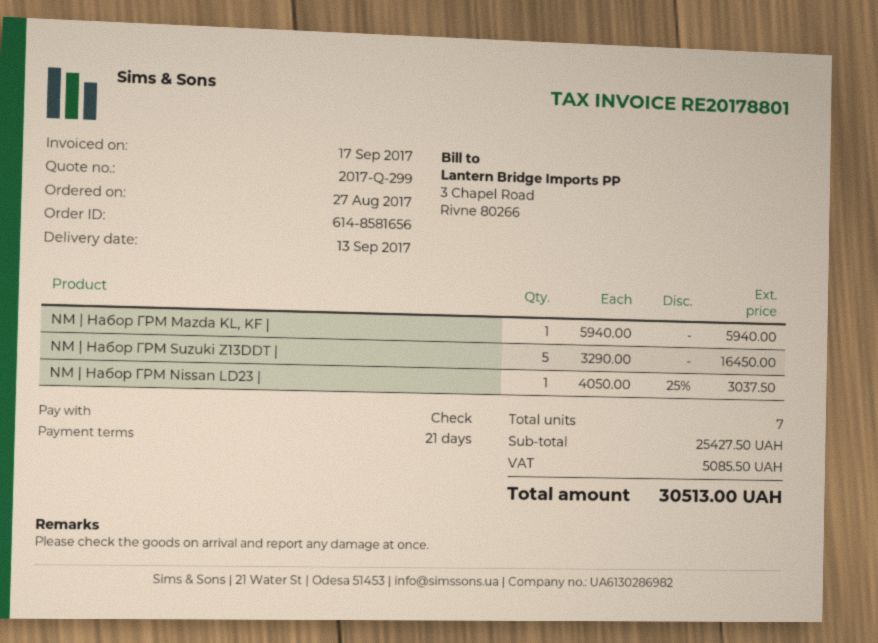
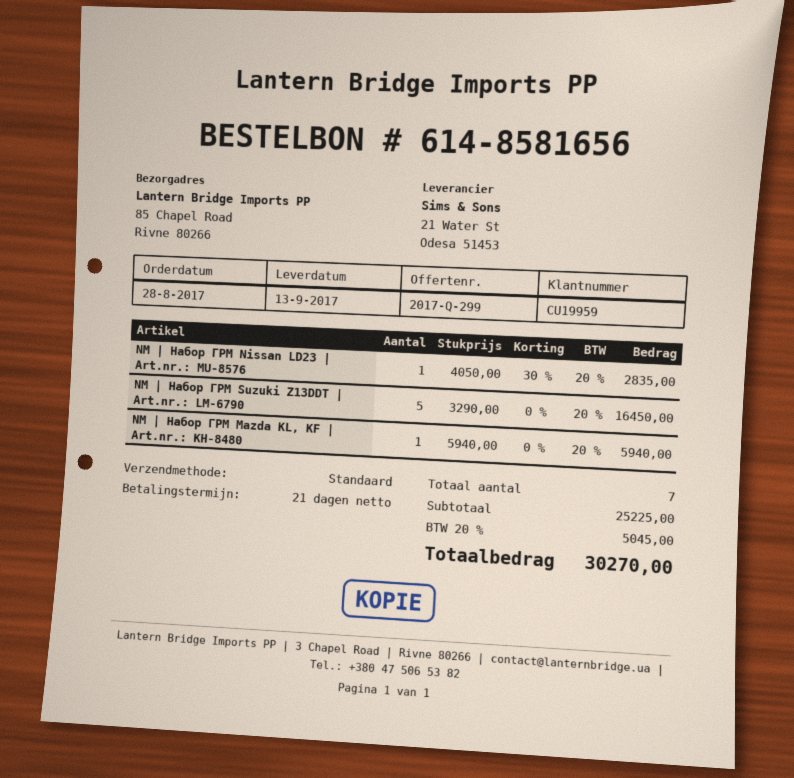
order date: 2017-08-27 -> 2017-08-28
NM | Набор ГРМ Nissan LD23 |: 1 x 4050.00 - 25% = 3037.50 -> 1 x 4050.00 - 30% = 2835.00
subtotal: 25427.50 -> 25225.00
tax: 5085.50 -> 5045.00
total: 30513.00 -> 30270.00

